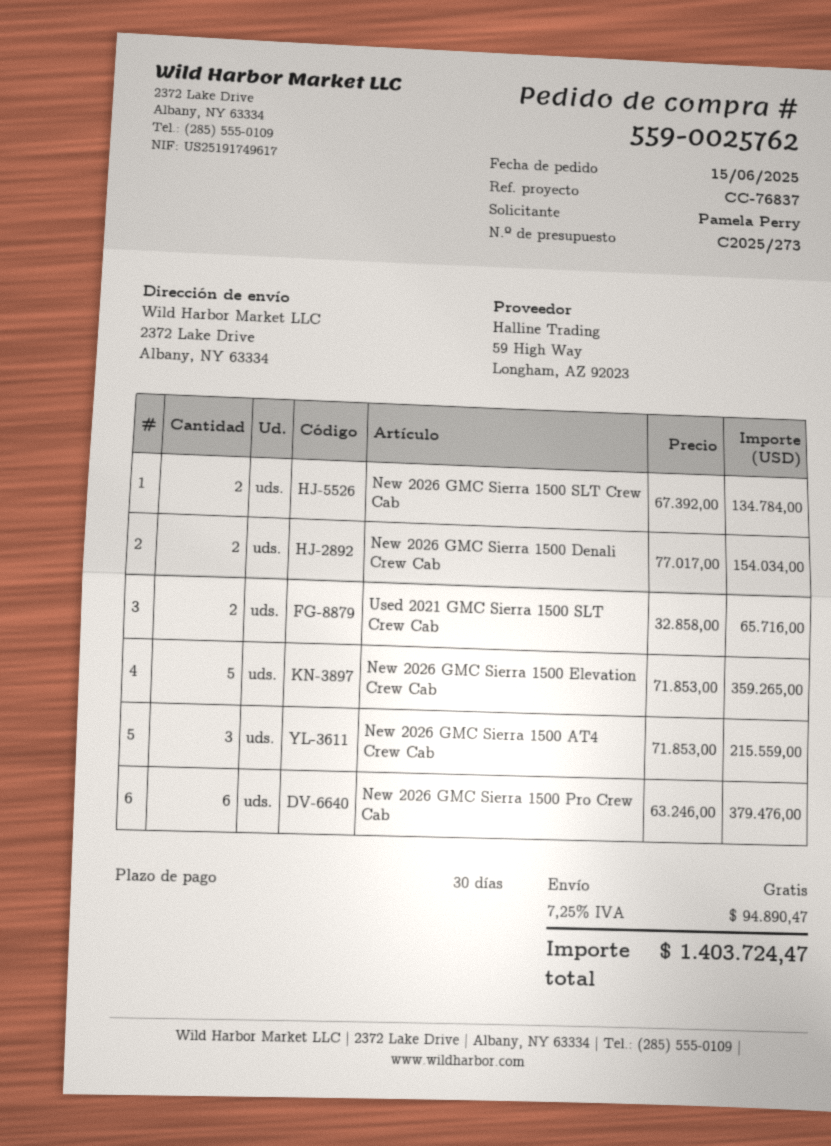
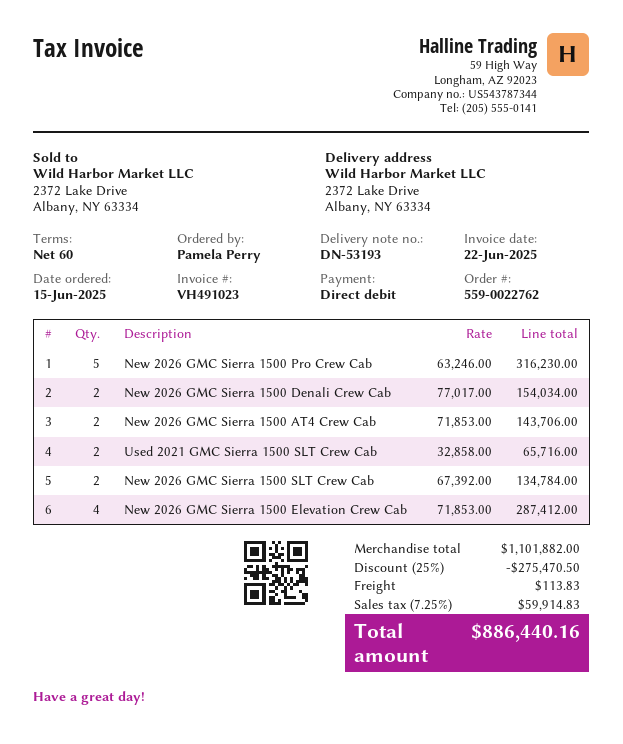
order number: 559-0025762 -> 559-0022762
payment terms: 30 days -> 60 days
New 2026 GMC Sierra 1500 Elevation Crew Cab: 5 x 71853.00 = 359265.00 -> 4 x 71853.00 = 287412.00
New 2026 GMC Sierra 1500 AT4 Crew Cab: 3 x 71853.00 = 215559.00 -> 2 x 71853.00 = 143706.00
New 2026 GMC Sierra 1500 Pro Crew Cab: 6 x 63246.00 = 379476.00 -> 5 x 63246.00 = 316230.00
discount: none -> 25% = 275470.50
shipping: 0.00 -> 113.83
tax: 7.25% = 94890.47 -> 7.25% = 59914.83
total: 1403724.47 -> 886440.16

